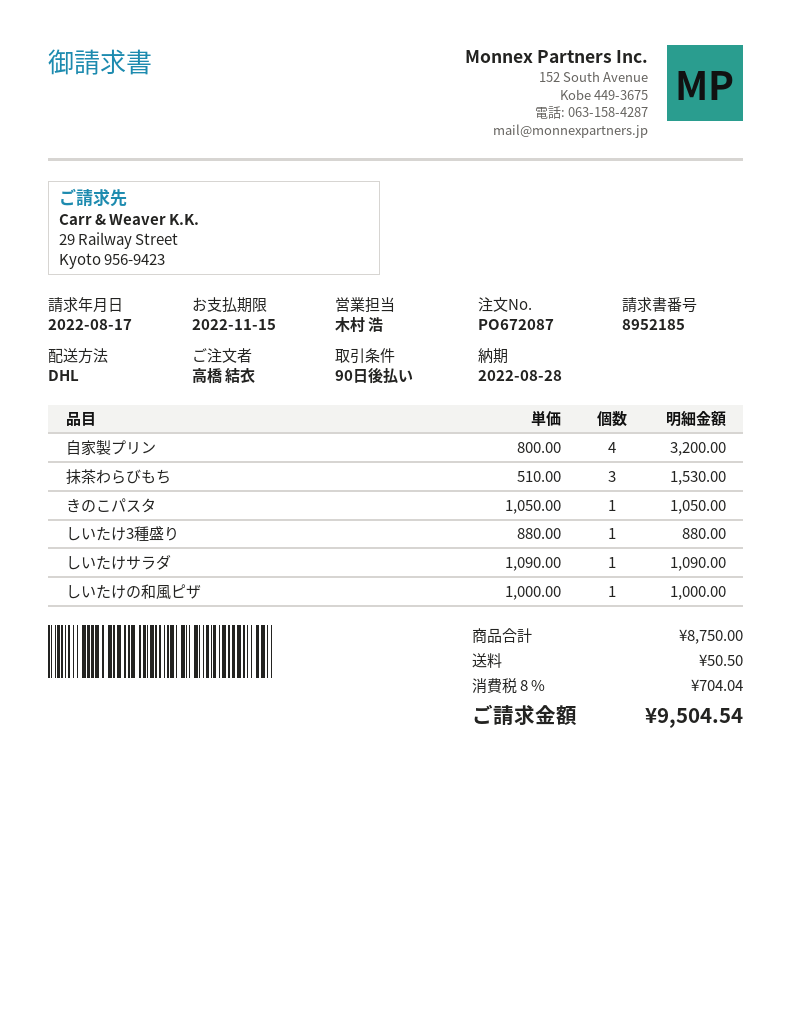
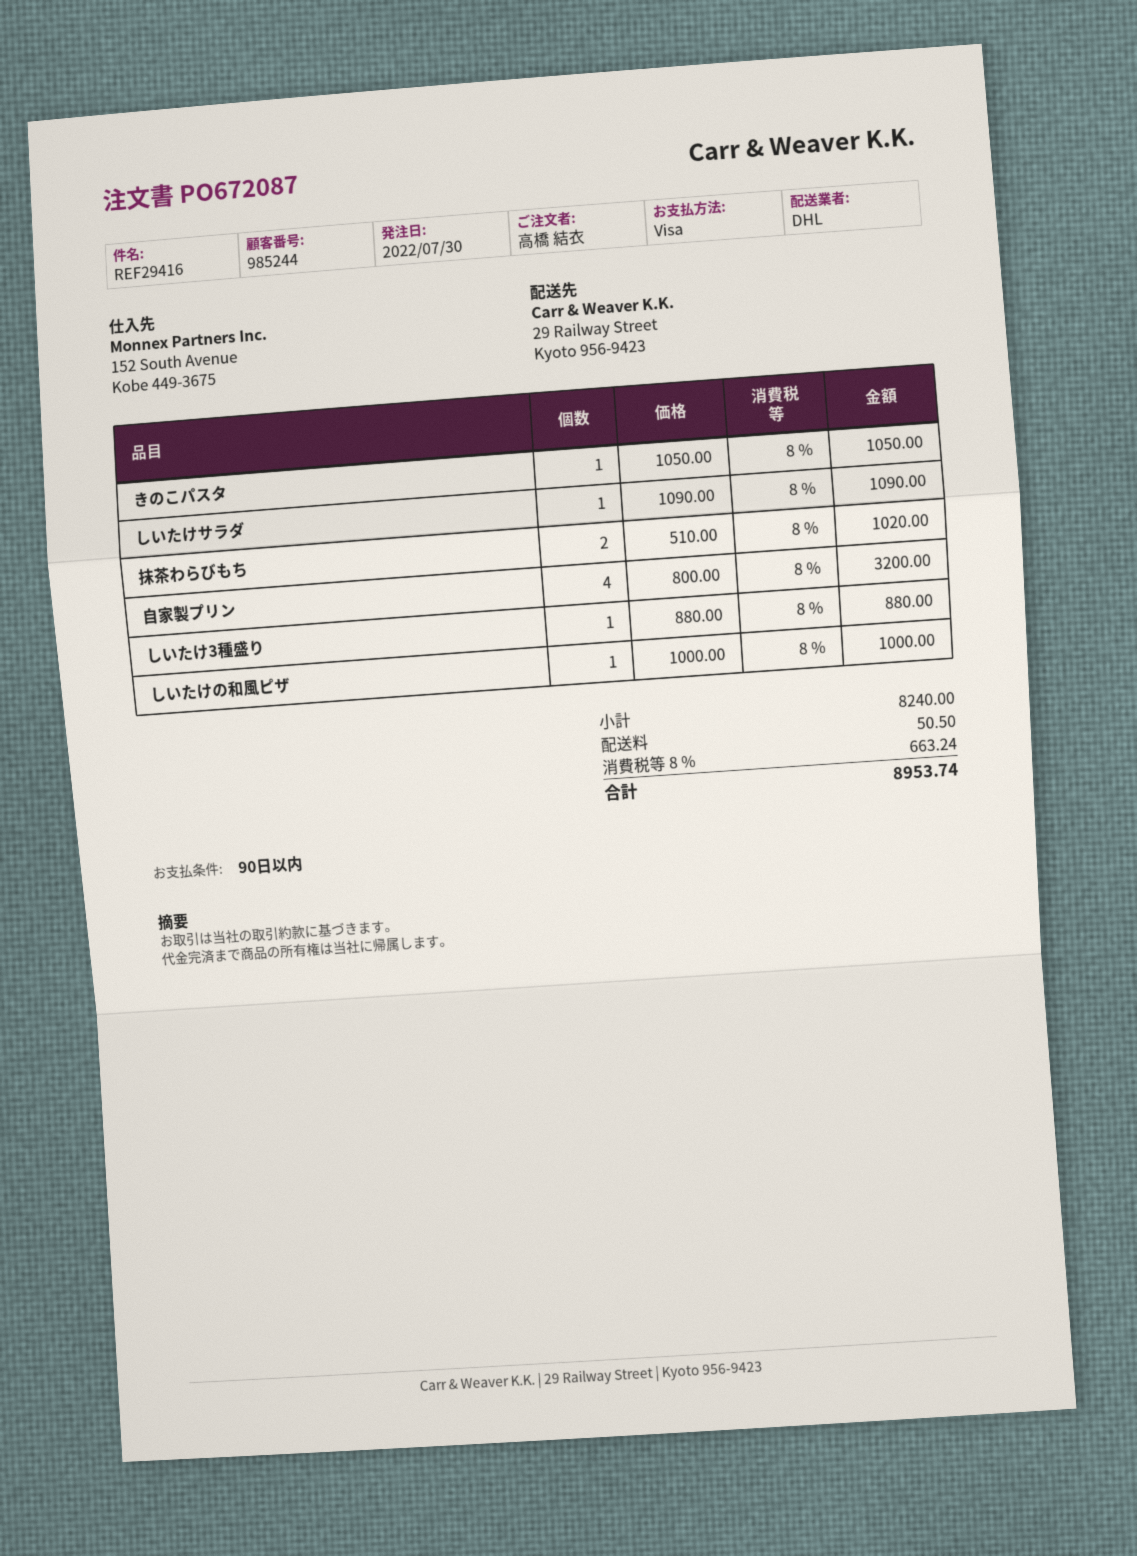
抹茶わらびもち: 3 x 510.00 = 1530.00 -> 2 x 510.00 = 1020.00
subtotal: 8750.00 -> 8240.00
tax: 8% = 704.04 -> 8% = 663.24
total: 9504.54 -> 8953.74

